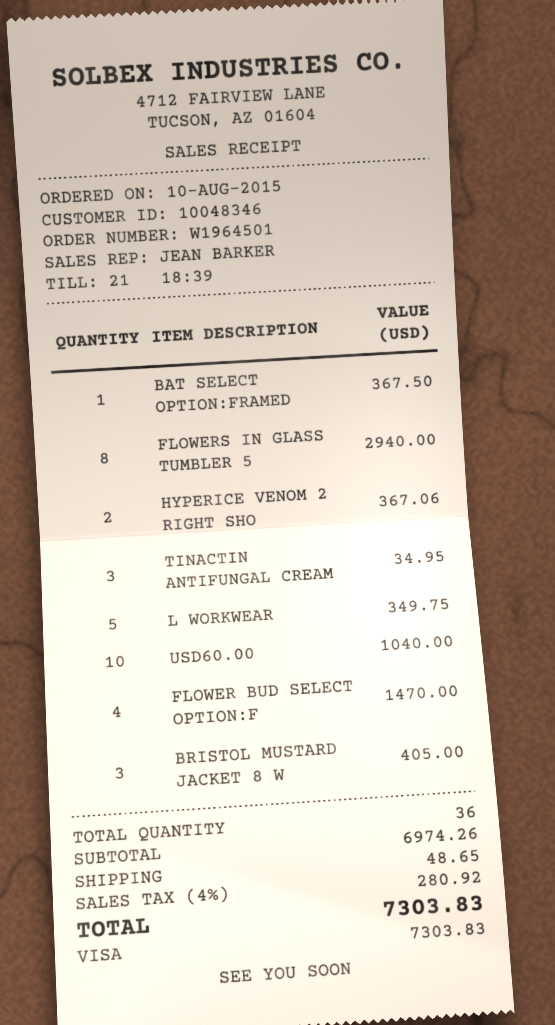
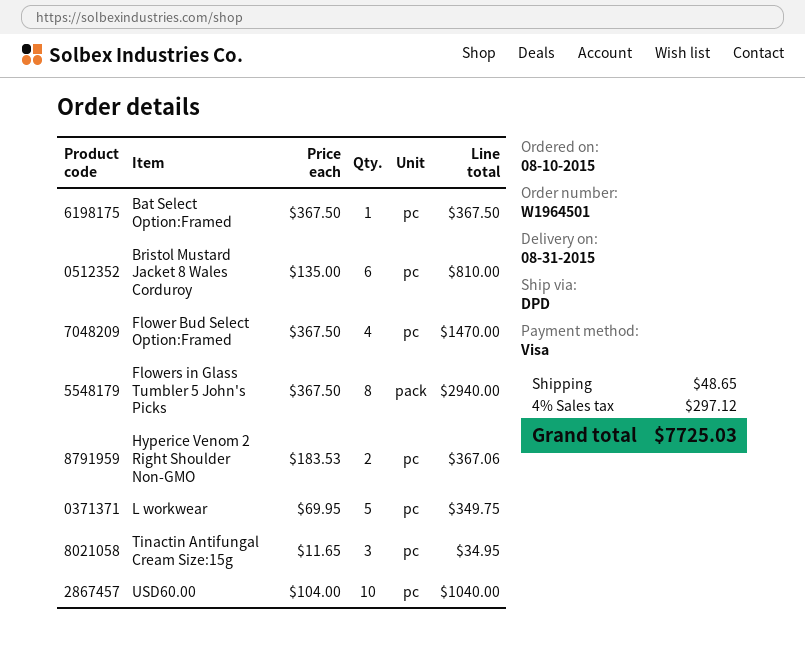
BRISTOL MUSTARD JACKET 8 W: 3 for 405.00 -> 6 for 810.00
tax: 4% = 280.92 -> 4% = 297.12
total: 7303.83 -> 7725.03

